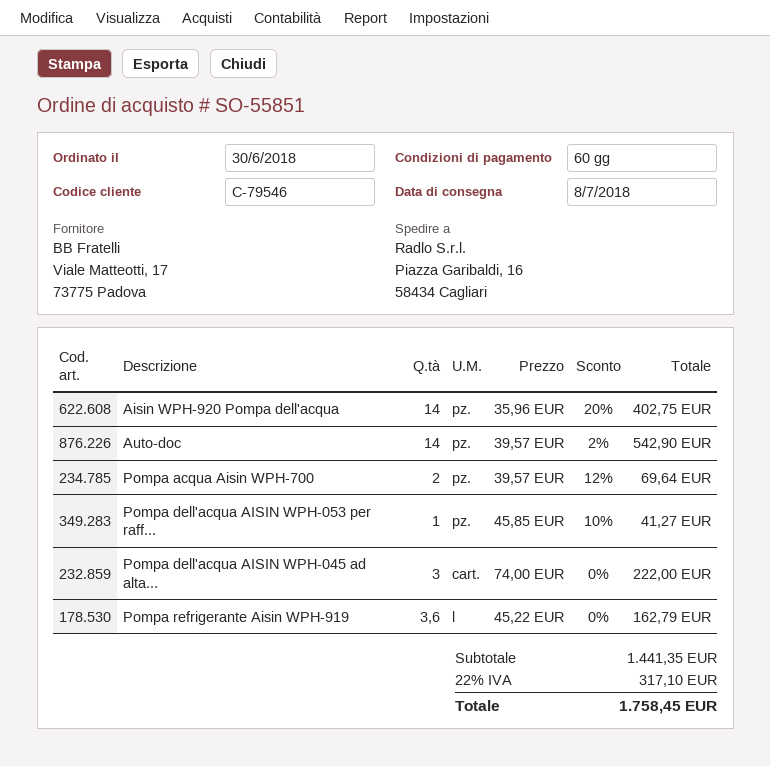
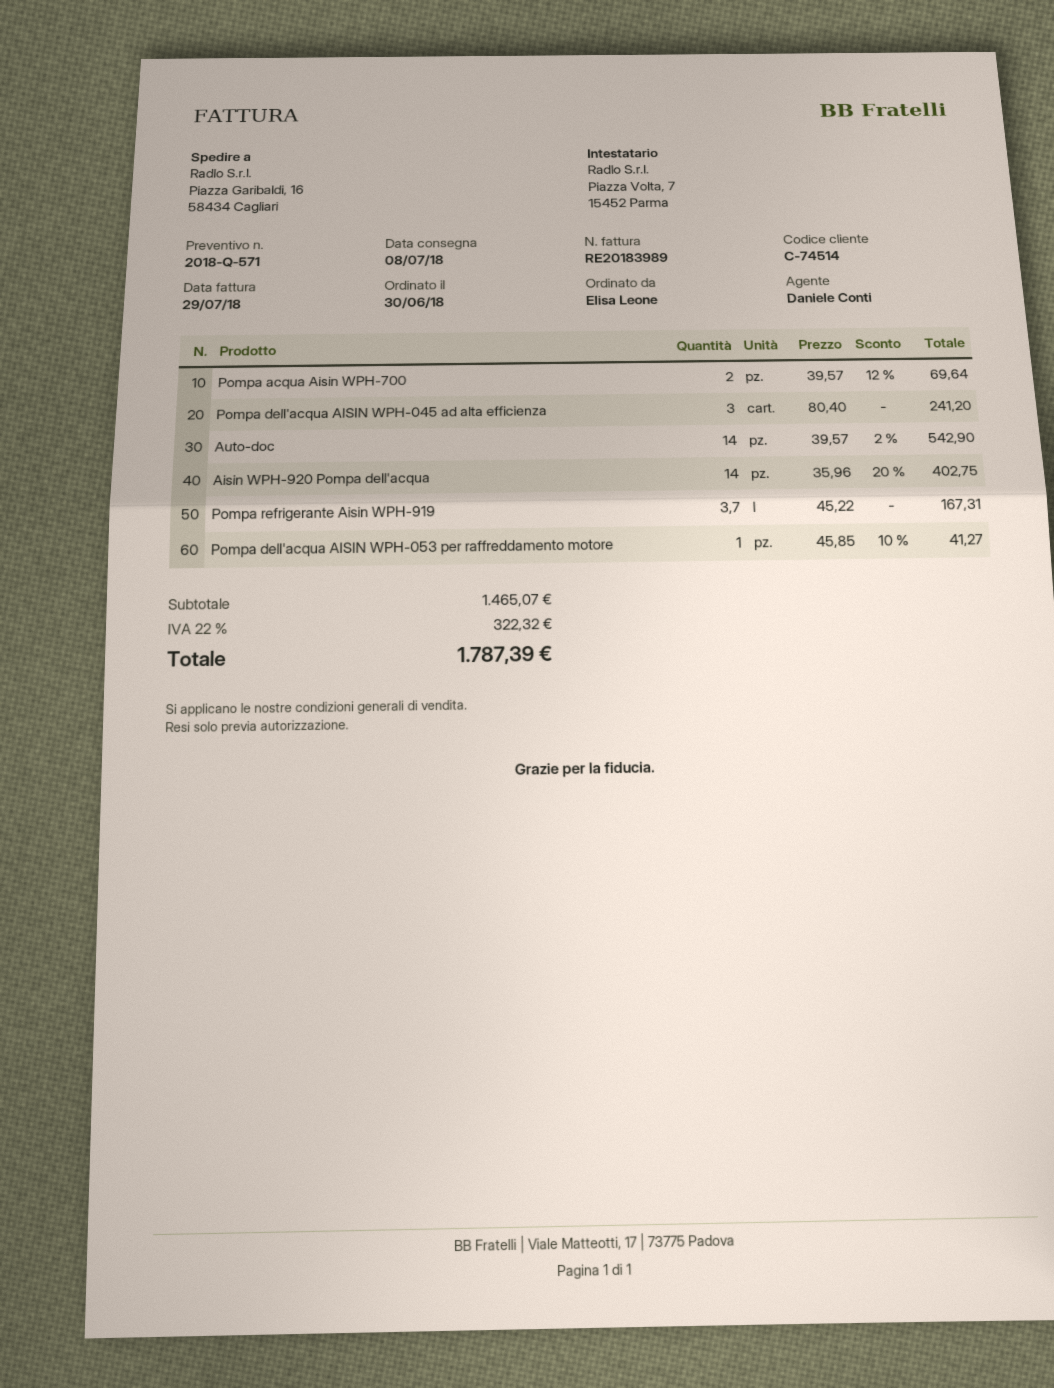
customer number: C-79546 -> C-74514
Pompa dell'acqua AISIN WPH-045 ad alta...: 3 x 74.00 = 222.00 -> 3 x 80.40 = 241.20
Pompa refrigerante Aisin WPH-919: 3.6 x 45.22 = 162.79 -> 3.7 x 45.22 = 167.31
subtotal: 1441.35 -> 1465.07
tax: 22% = 317.10 -> 22% = 322.32
total: 1758.45 -> 1787.39

